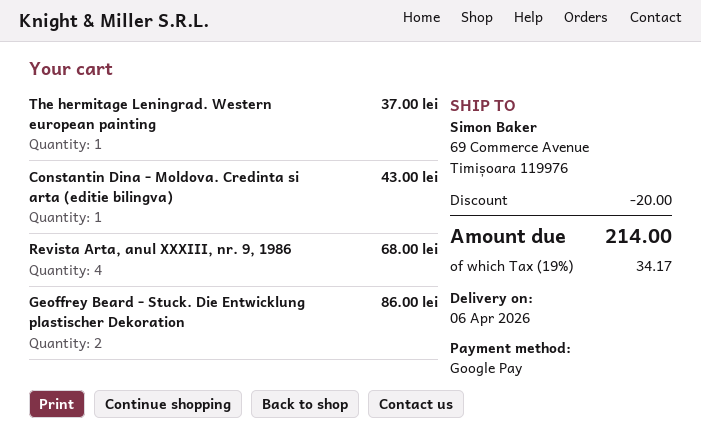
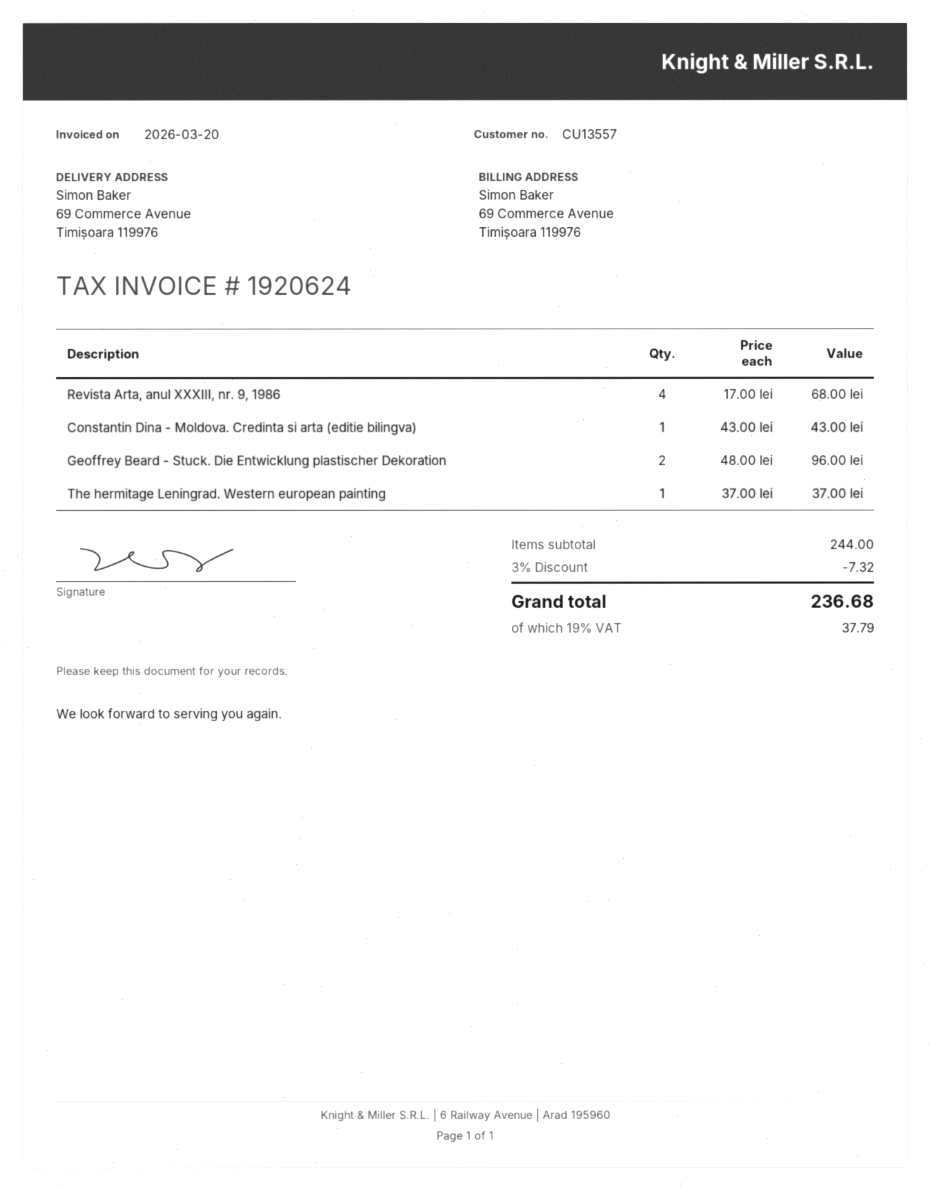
Geoffrey Beard - Stuck. Die Entwicklung plastischer Dekoration: 2 for 86.00 -> 2 for 96.00
discount: 20.00 -> 7.32
tax: 19% = 34.17 -> 19% = 37.79
total: 214.00 -> 236.68

